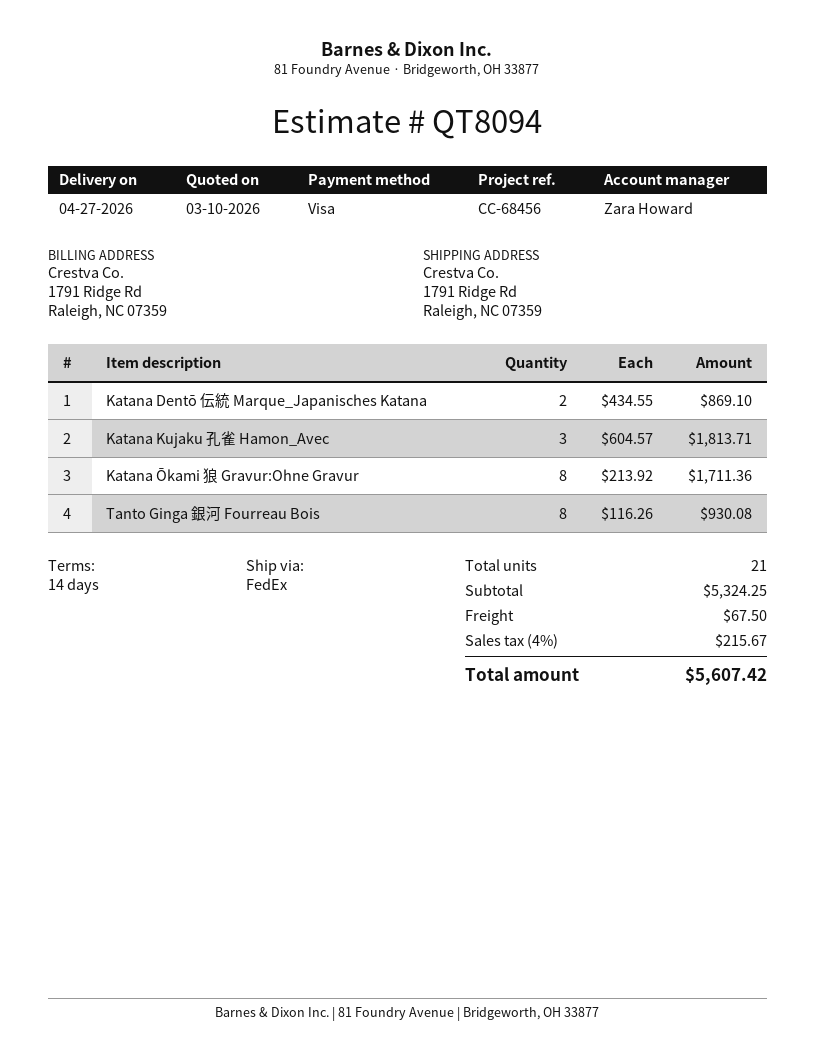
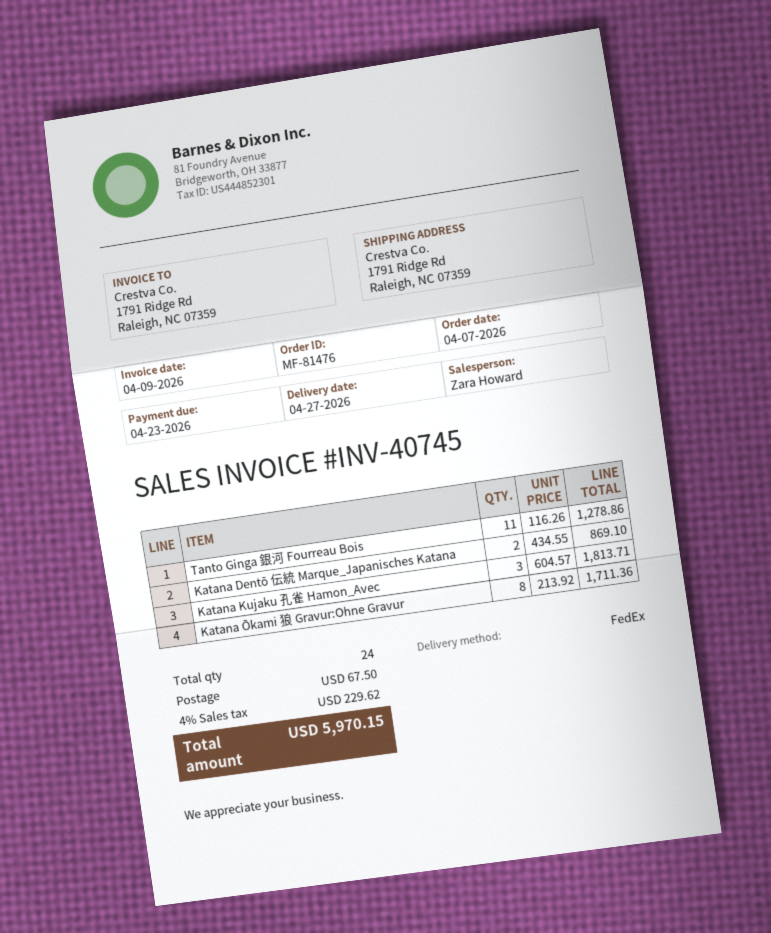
Tanto Ginga 銀河 Fourreau Bois: 8 x 116.26 = 930.08 -> 11 x 116.26 = 1278.86
total quantity: 21 -> 24
tax: 4% = 215.67 -> 4% = 229.62
total: 5607.42 -> 5970.15

